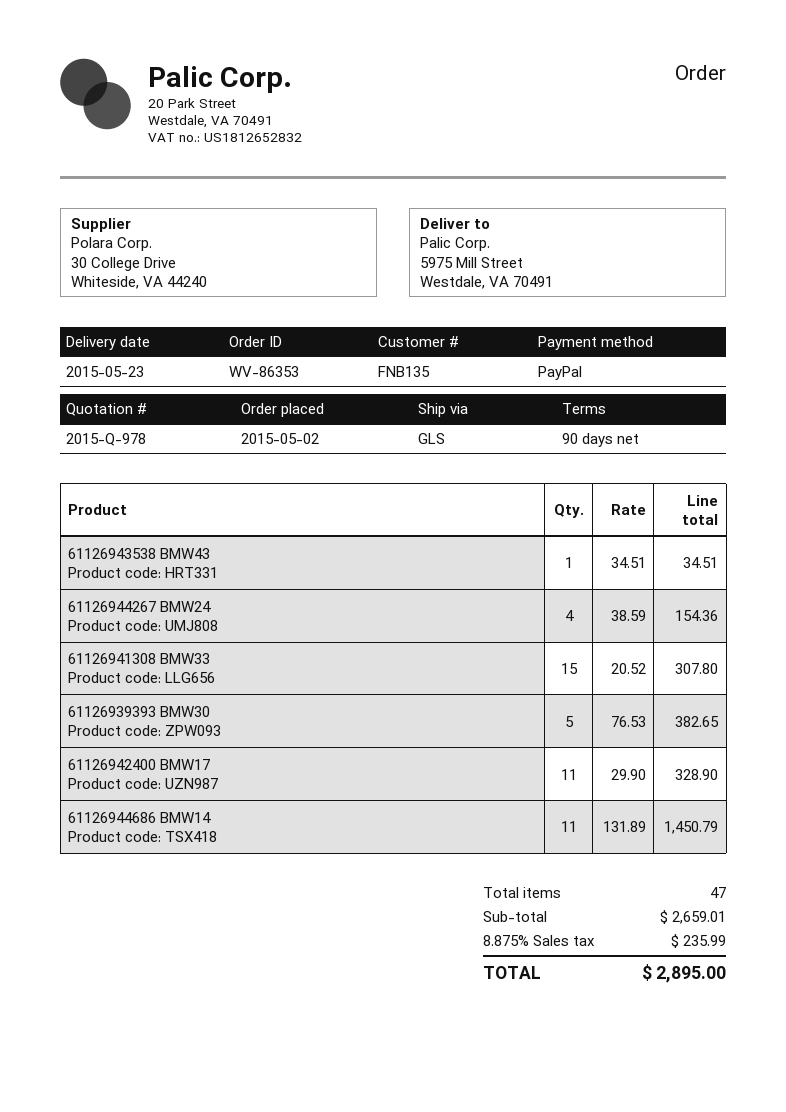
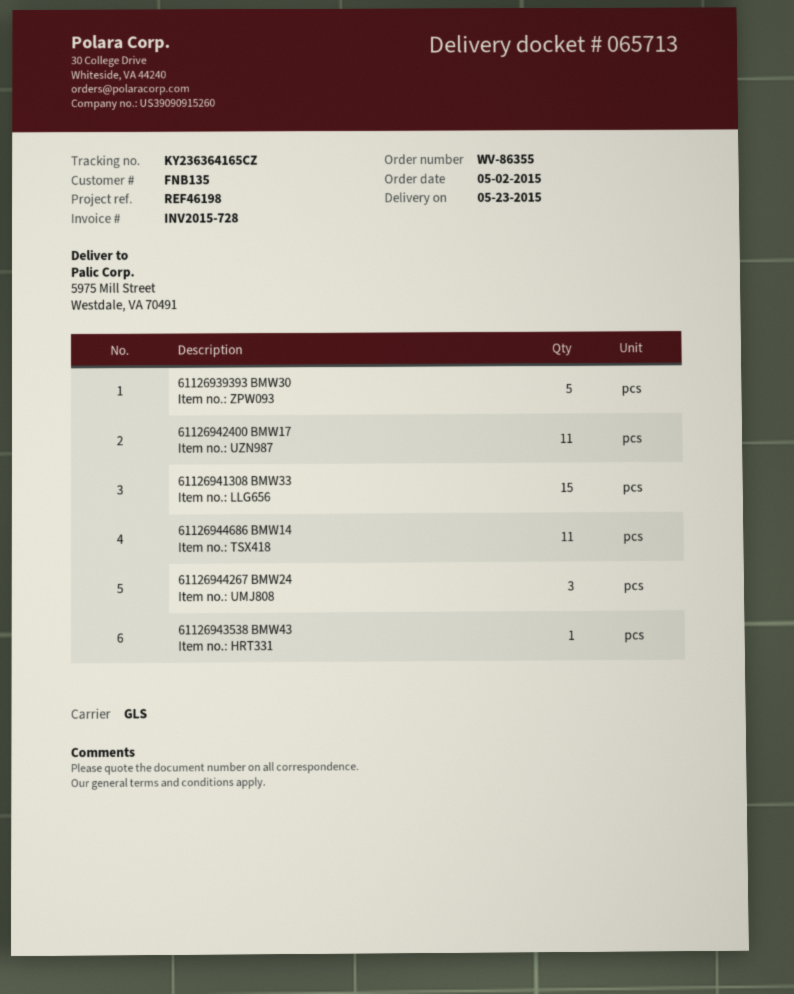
order number: WV-86353 -> WV-86355
61126944267 BMW24: 4 -> 3

